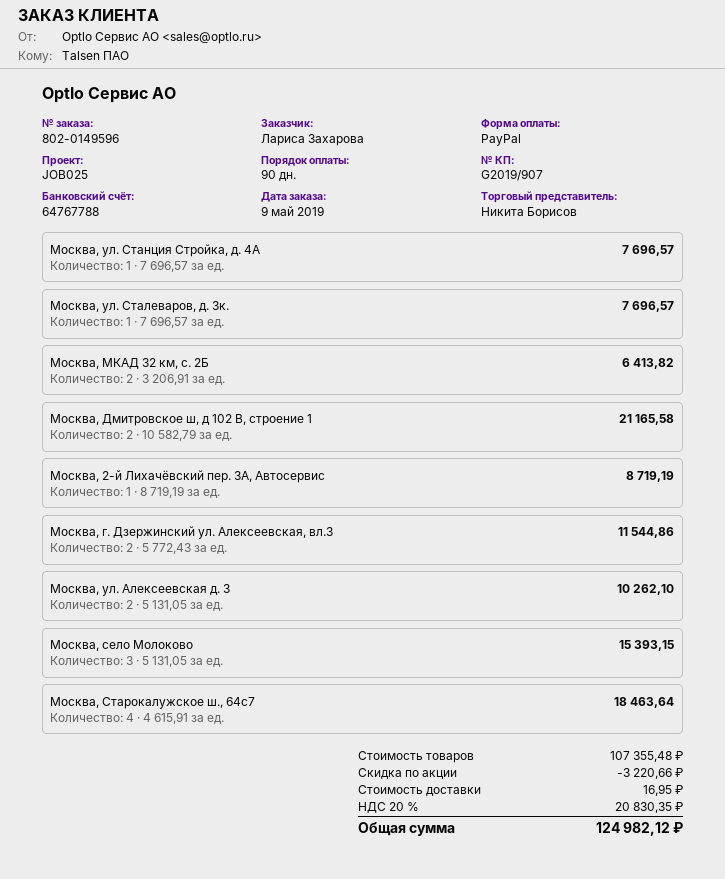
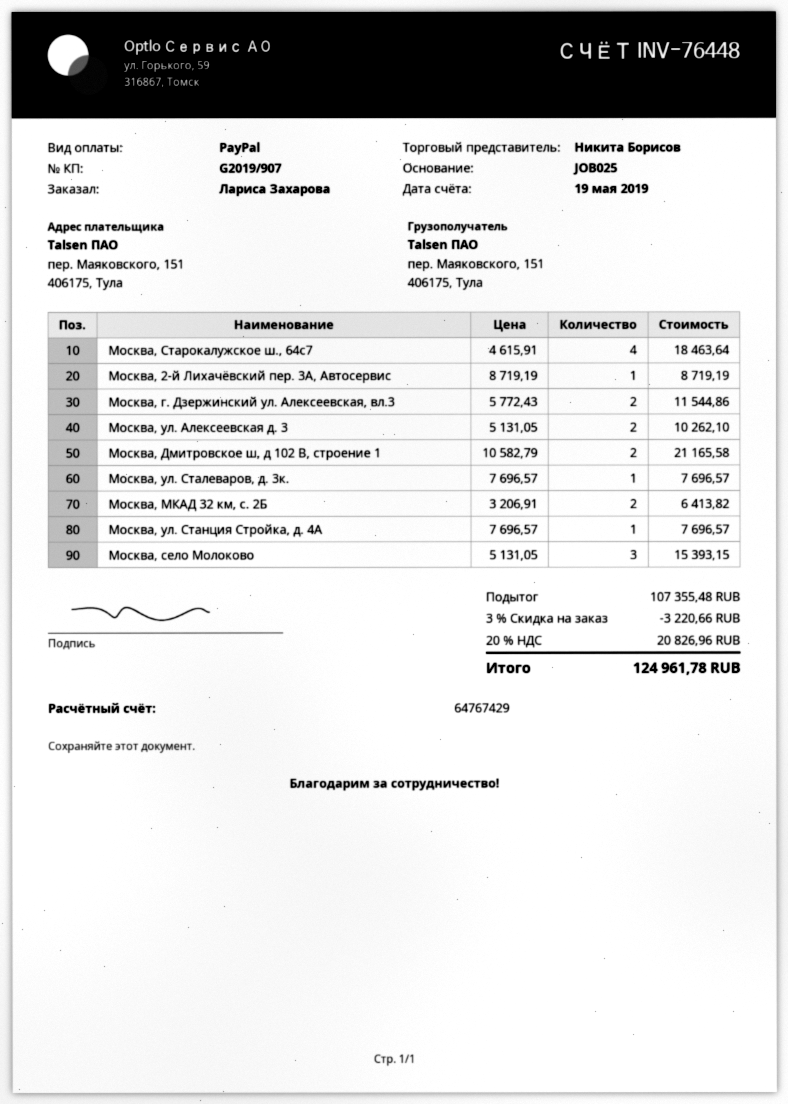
bank account: 64767788 -> 64767429
shipping: 16.95 -> none
tax: 20% = 20830.35 -> 20% = 20826.96
total: 124982.12 -> 124961.78

